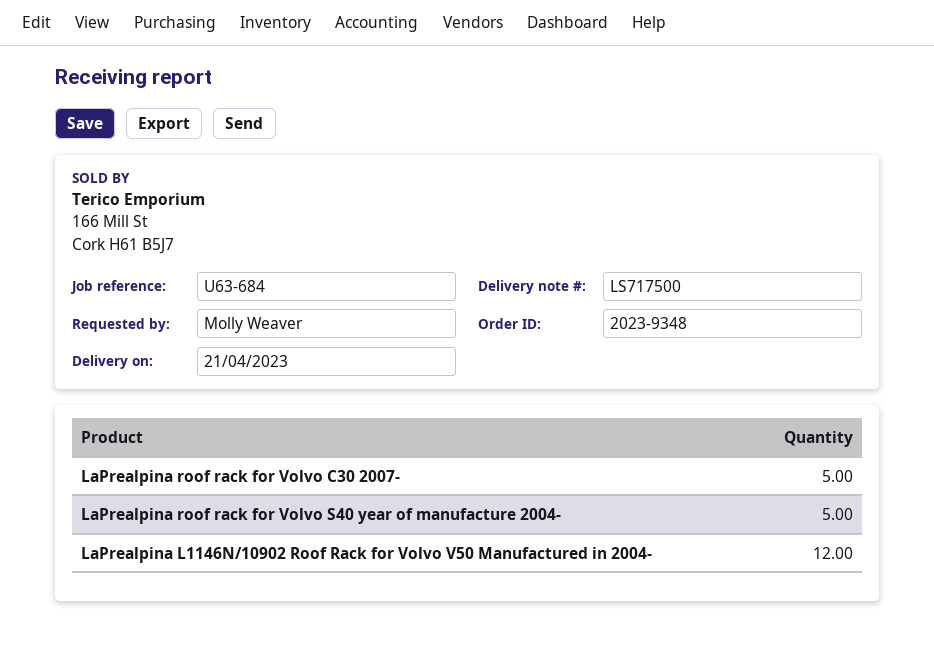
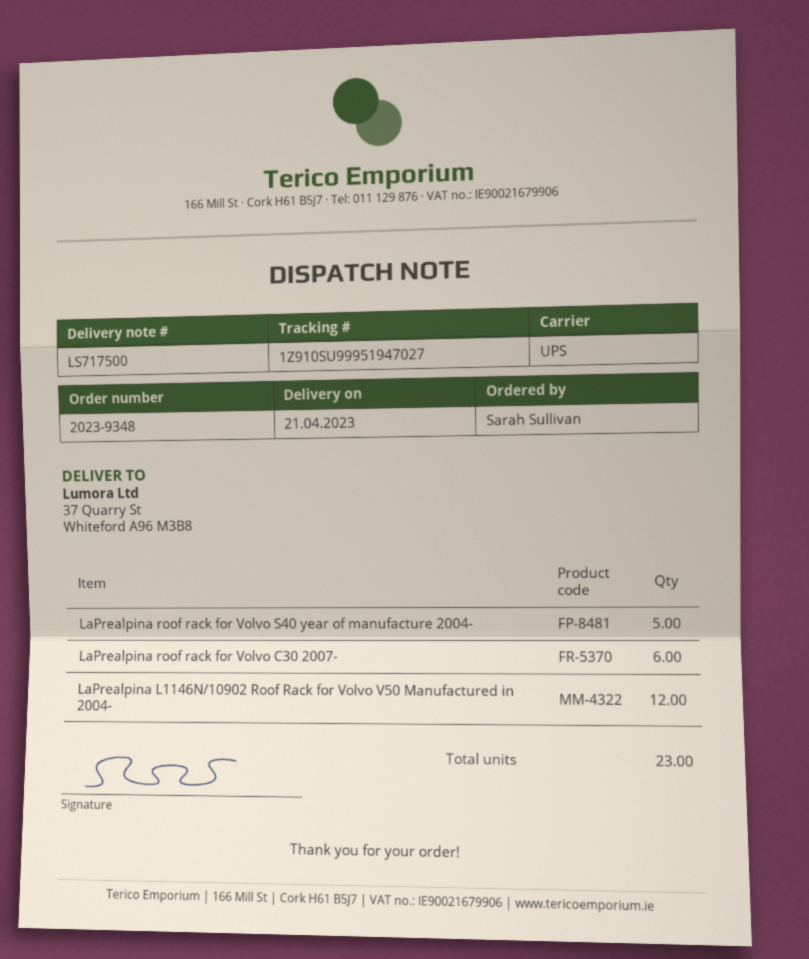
ordered by: Molly Weaver -> Sarah Sullivan
LaPrealpina roof rack for Volvo C30 2007-: 5 -> 6

